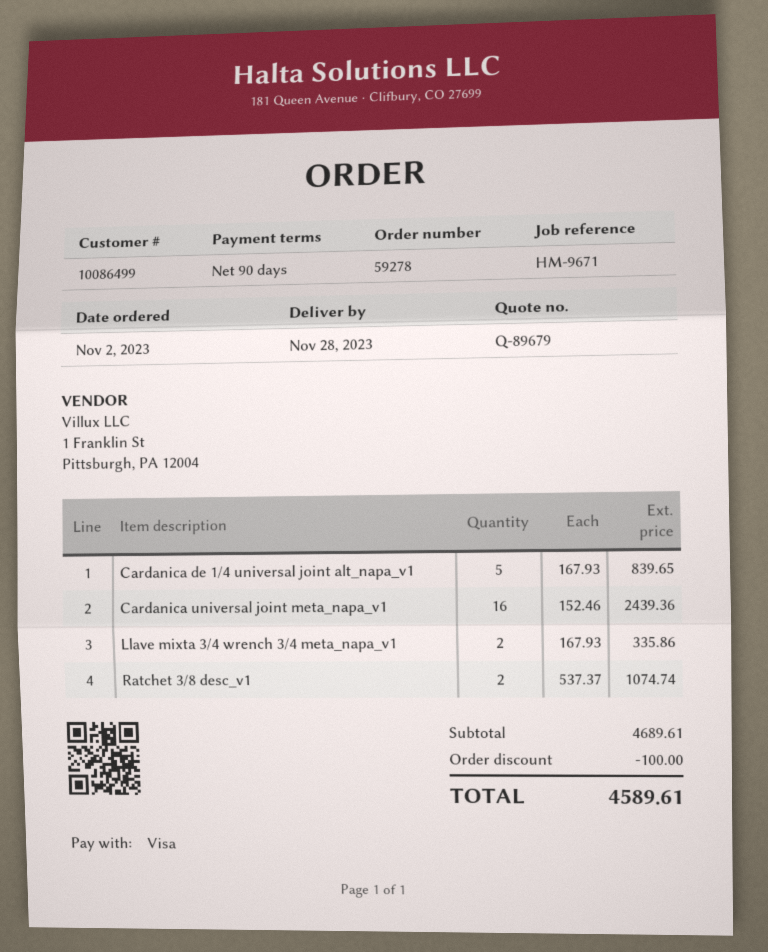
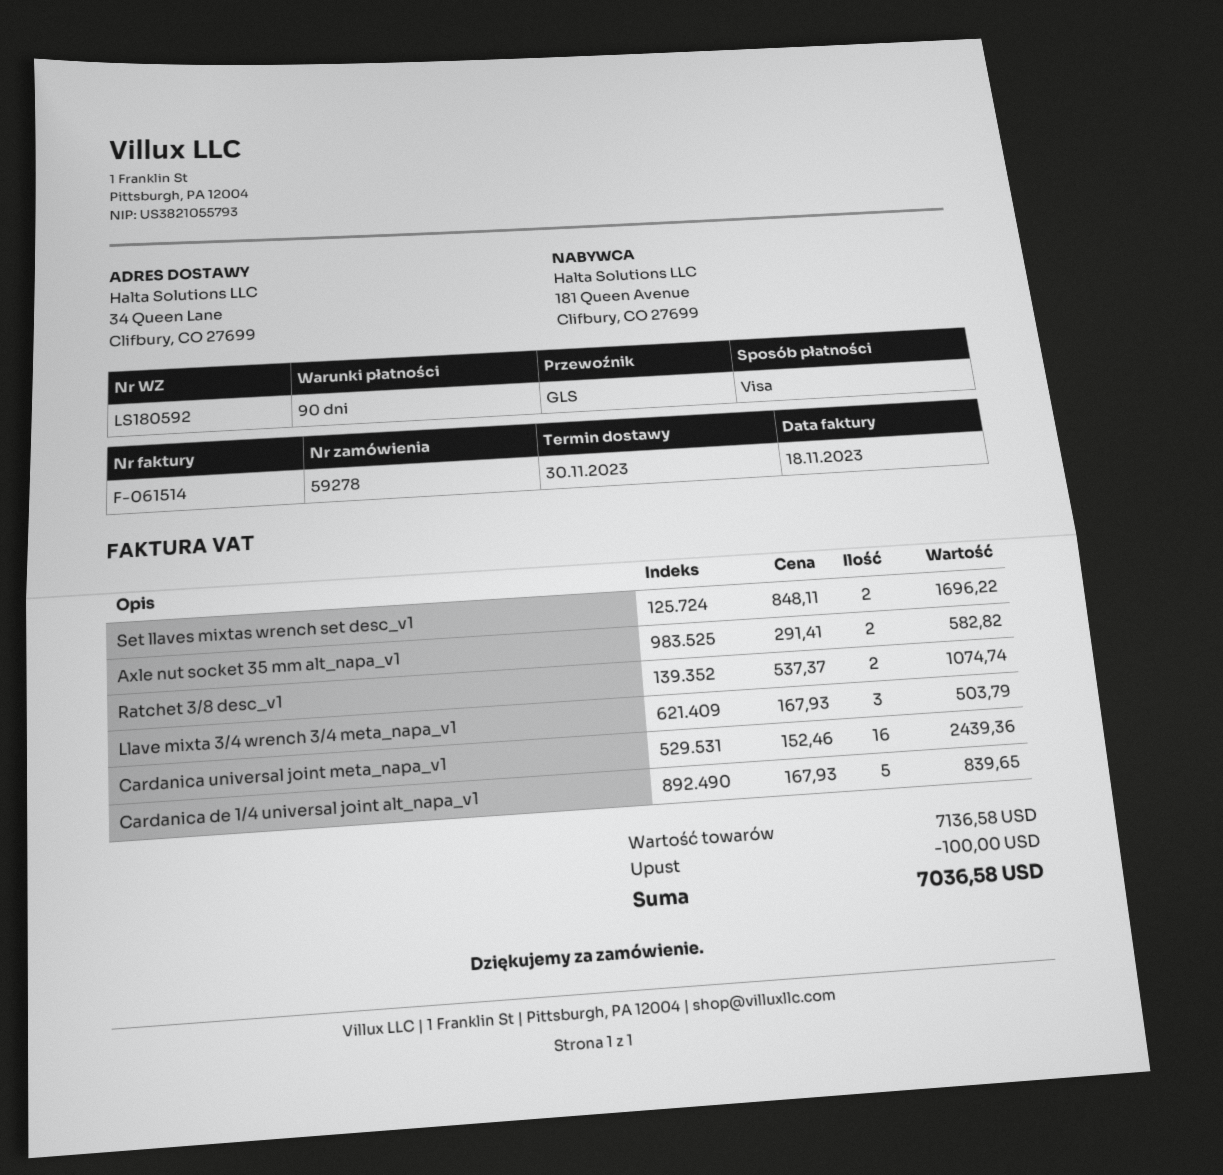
delivery date: 2023-11-28 -> 2023-11-30
Llave mixta 3/4 wrench 3/4 meta_napa_v1: 2 x 167.93 = 335.86 -> 3 x 167.93 = 503.79
Set llaves mixtas wrench set desc_v1: none -> 2 x 848.11 = 1696.22
Axle nut socket 35 mm alt_napa_v1: none -> 2 x 291.41 = 582.82
subtotal: 4689.61 -> 7136.58
total: 4589.61 -> 7036.58

